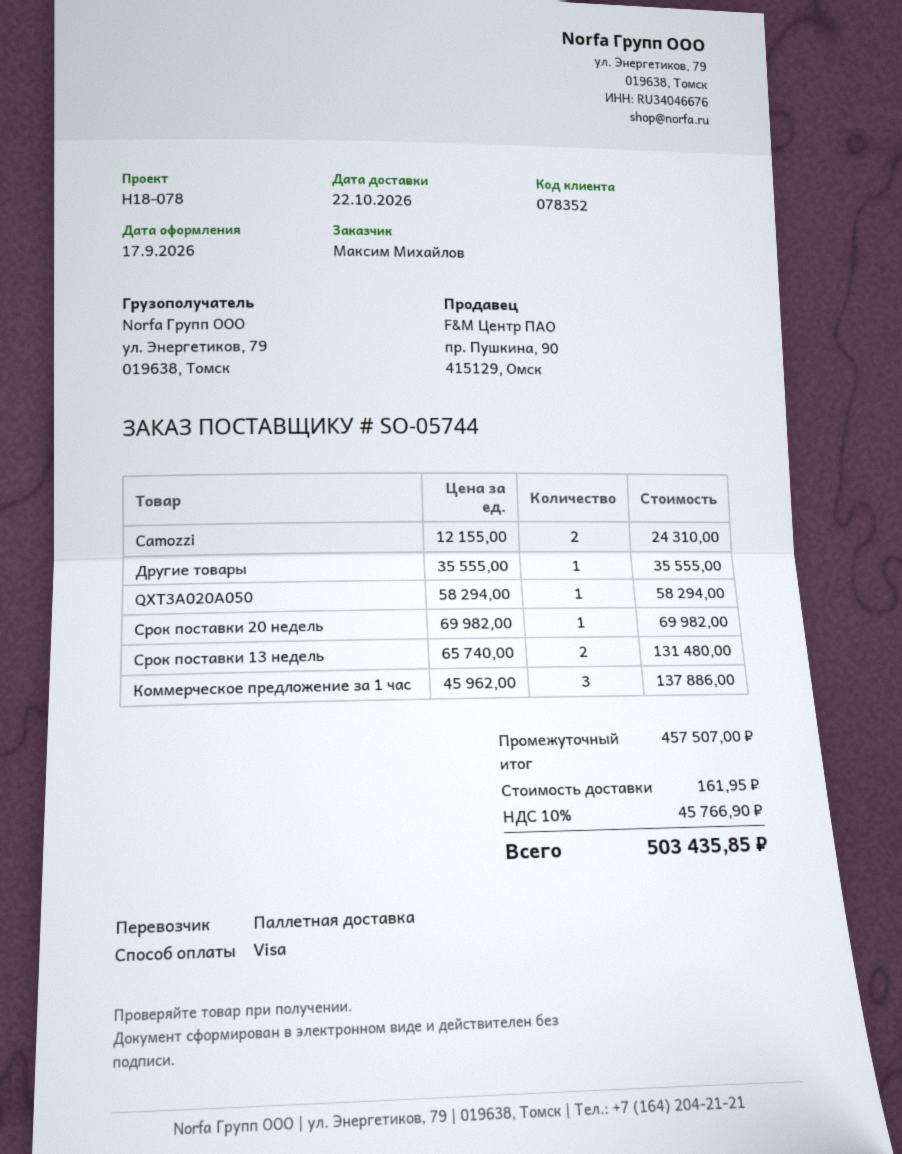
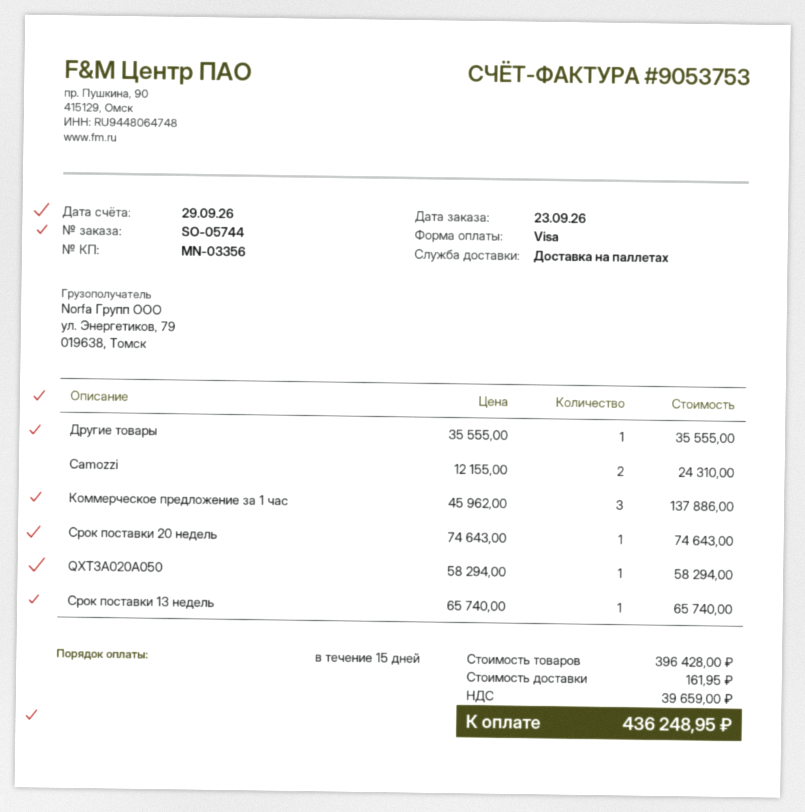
order date: 2026-09-17 -> 2026-09-23
Срок поставки 20 недель: 1 x 69982.00 = 69982.00 -> 1 x 74643.00 = 74643.00
Срок поставки 13 недель: 2 x 65740.00 = 131480.00 -> 1 x 65740.00 = 65740.00
subtotal: 457507.00 -> 396428.00
tax: 45766.90 -> 39659.00
total: 503435.85 -> 436248.95

